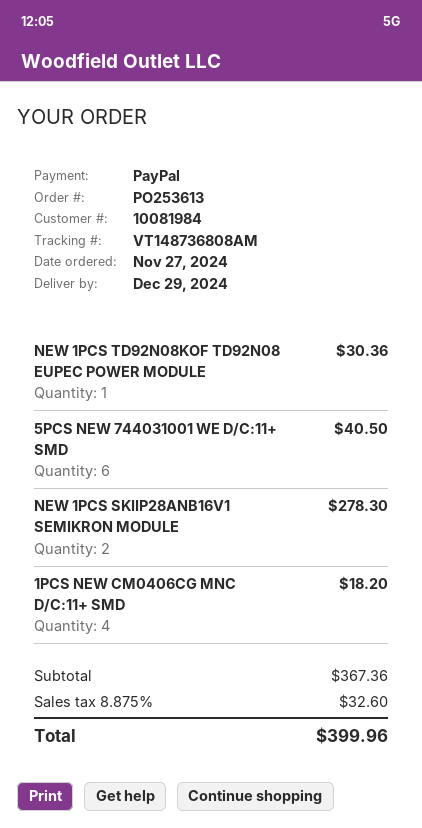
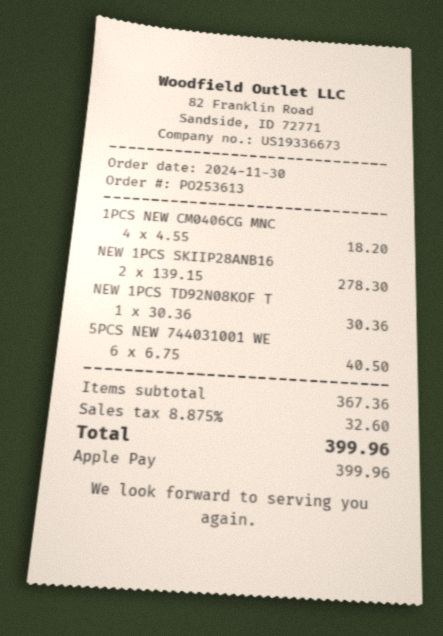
order date: 2024-11-27 -> 2024-11-30
payment method: PayPal -> Apple Pay

